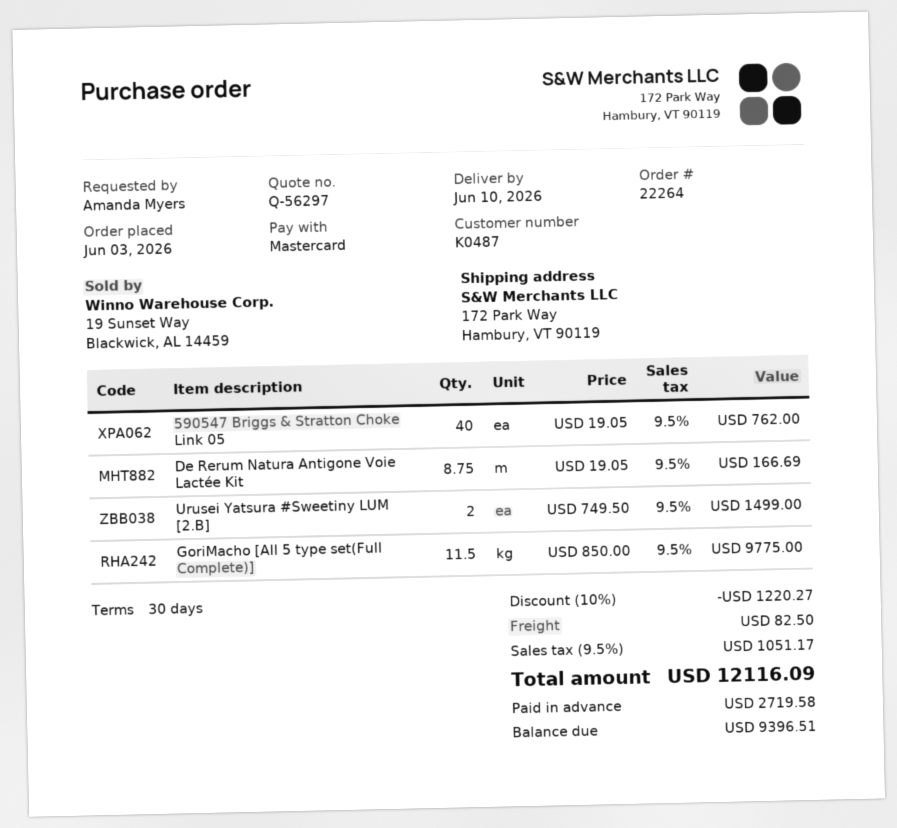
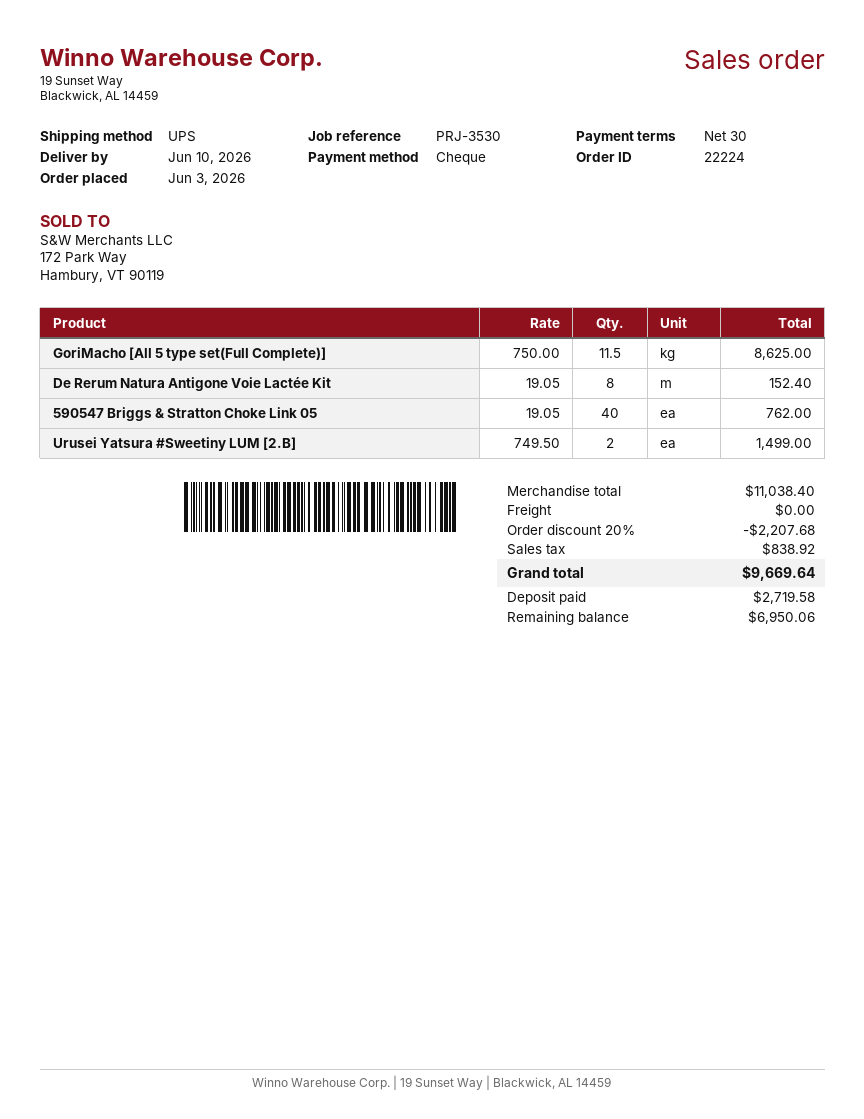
order number: 22264 -> 22224
payment method: Mastercard -> cheque
De Rerum Natura Antigone Voie Lactée Kit: 8.75 x 19.05 = 166.69 -> 8 x 19.05 = 152.40
GoriMacho [All 5 type set(Full Complete)]: 11.5 x 850.00 = 9775.00 -> 11.5 x 750.00 = 8625.00
discount: 10% = 1220.27 -> 20% = 2207.68
shipping: 82.50 -> 0.00
tax: 1051.17 -> 838.92
total: 12116.09 -> 9669.64
balance: 9396.51 -> 6950.06

